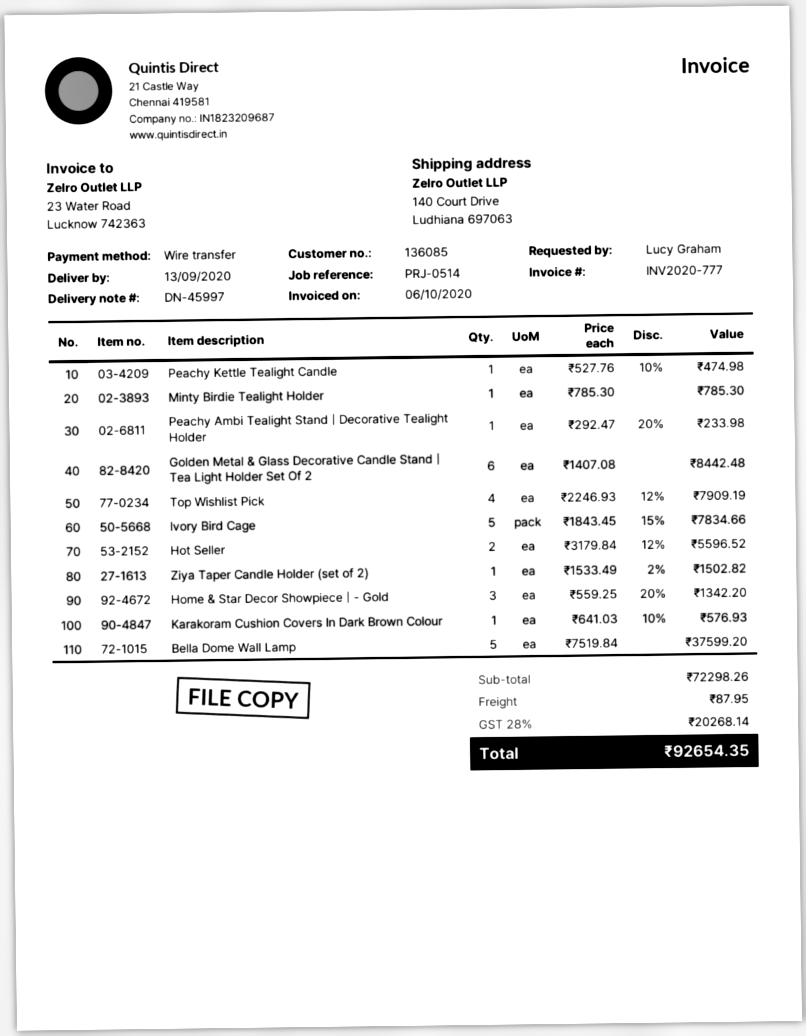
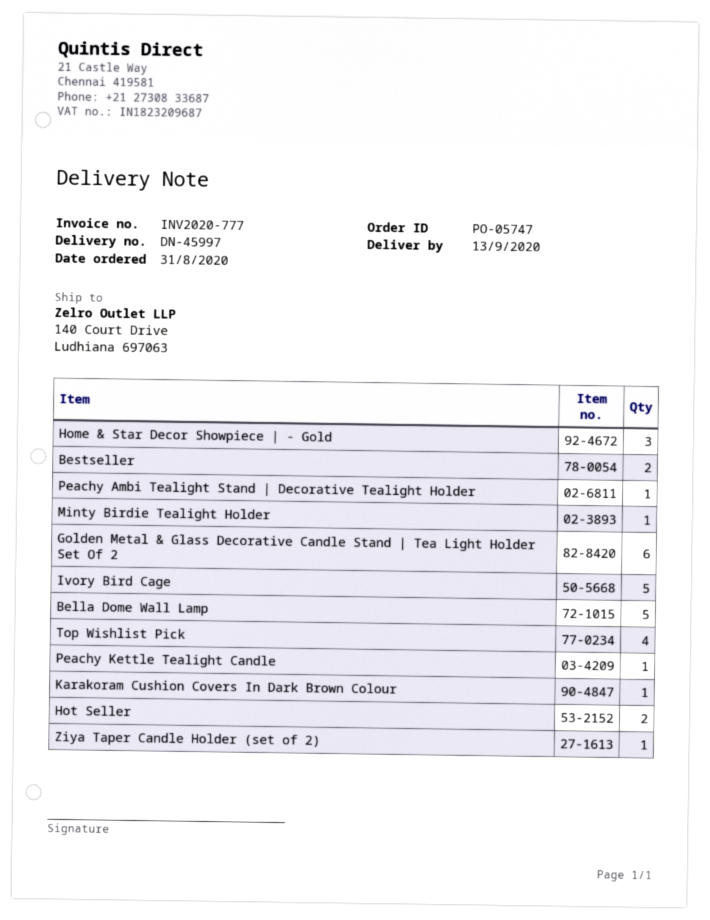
Bestseller: none -> 2

